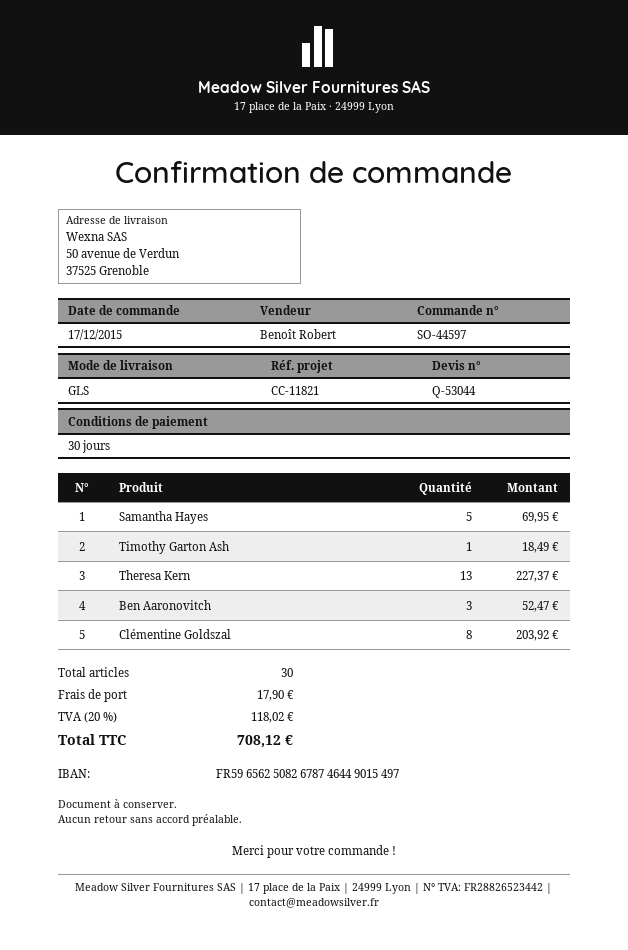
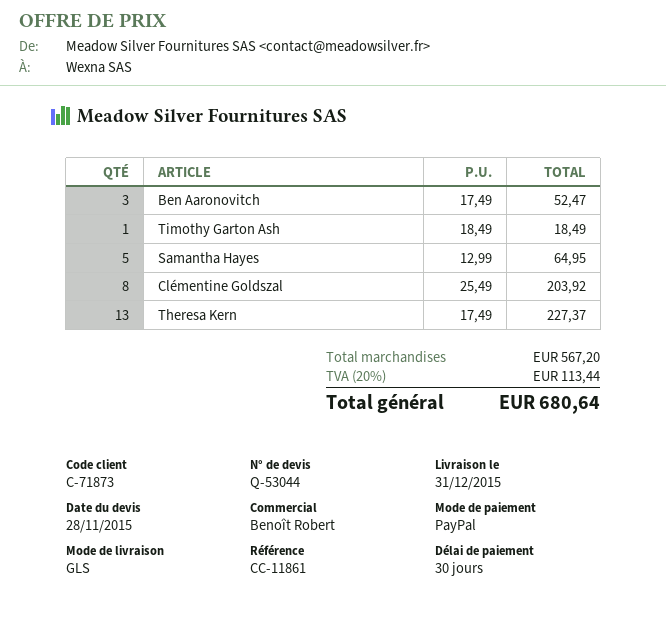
reference: CC-11821 -> CC-11861
Samantha Hayes: 5 for 69.95 -> 5 for 64.95
shipping: 17.90 -> none
tax: 20% = 118.02 -> 20% = 113.44
total: 708.12 -> 680.64

